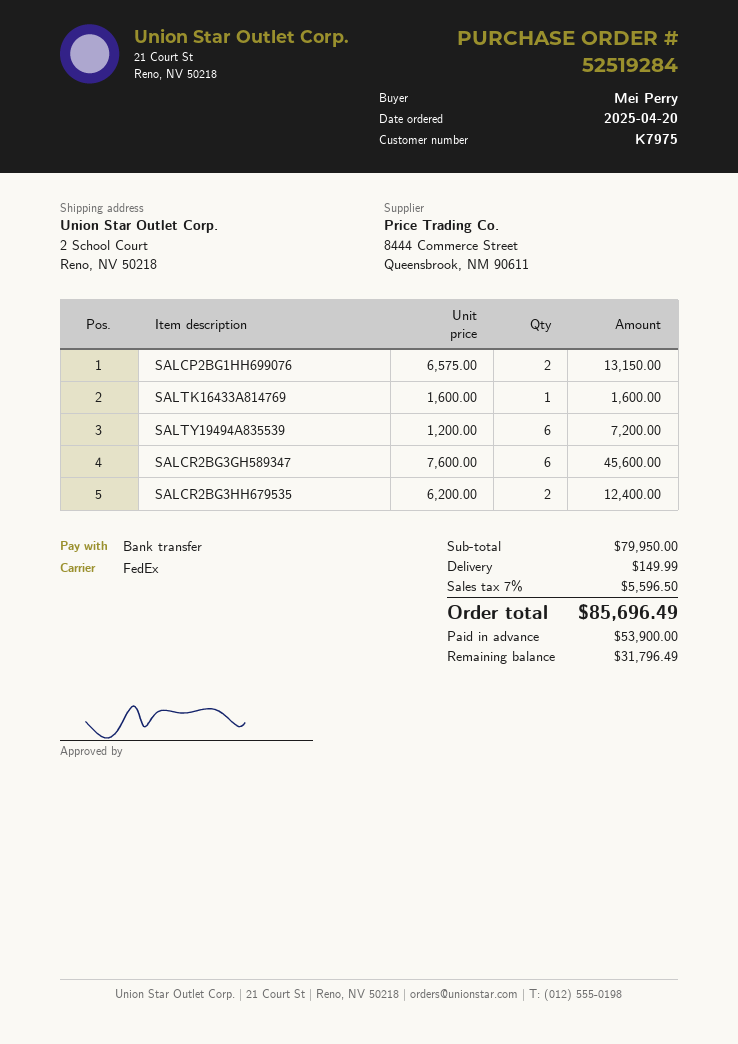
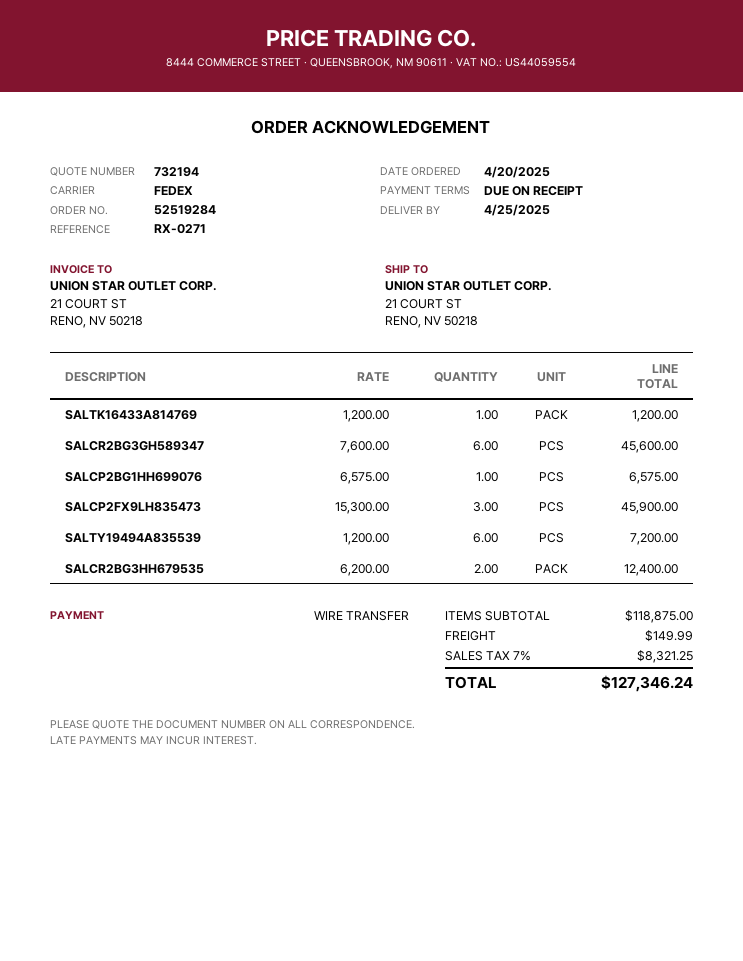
ship to: 2 School Court, Reno, NV 50218 -> 21 COURT ST, RENO, NV 50218
SALCP2BG1HH699076: 2 x 6575.00 = 13150.00 -> 1 x 6575.00 = 6575.00
SALTK16433A814769: 1 x 1600.00 = 1600.00 -> 1 x 1200.00 = 1200.00
SALCP2FX9LH835473: none -> 3 x 15300.00 = 45900.00
subtotal: 79950.00 -> 118875.00
tax: 7% = 5596.50 -> 7% = 8321.25
total: 85696.49 -> 127346.24

